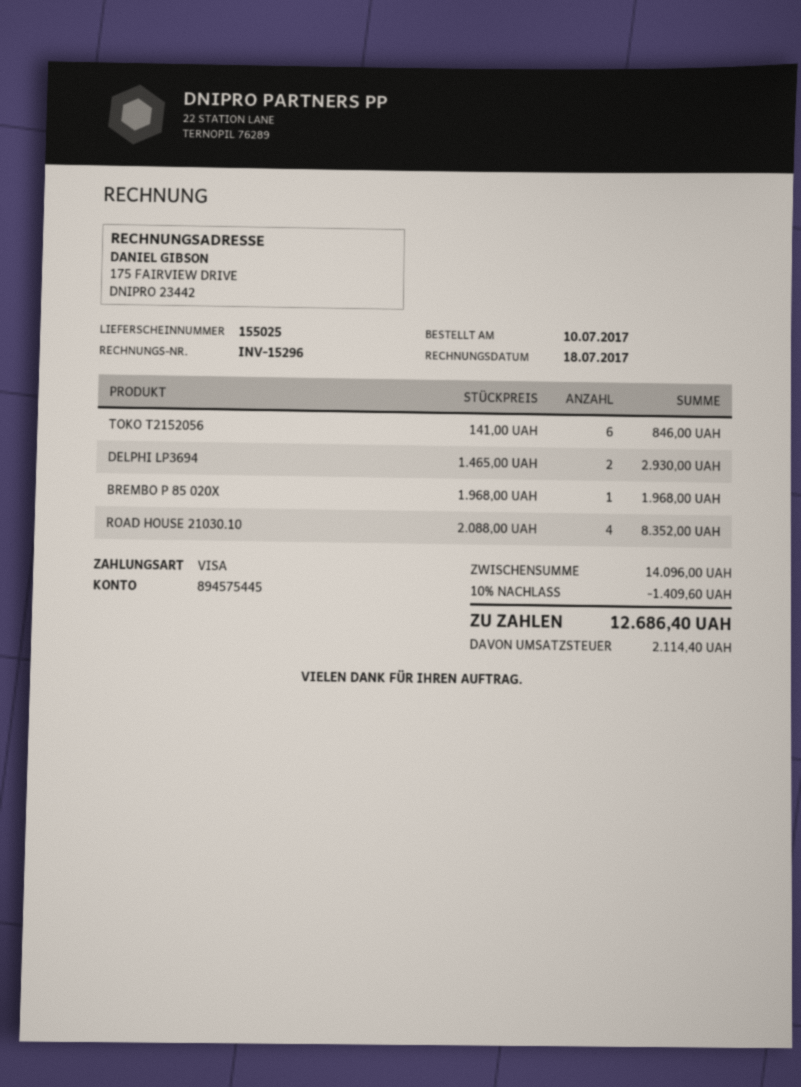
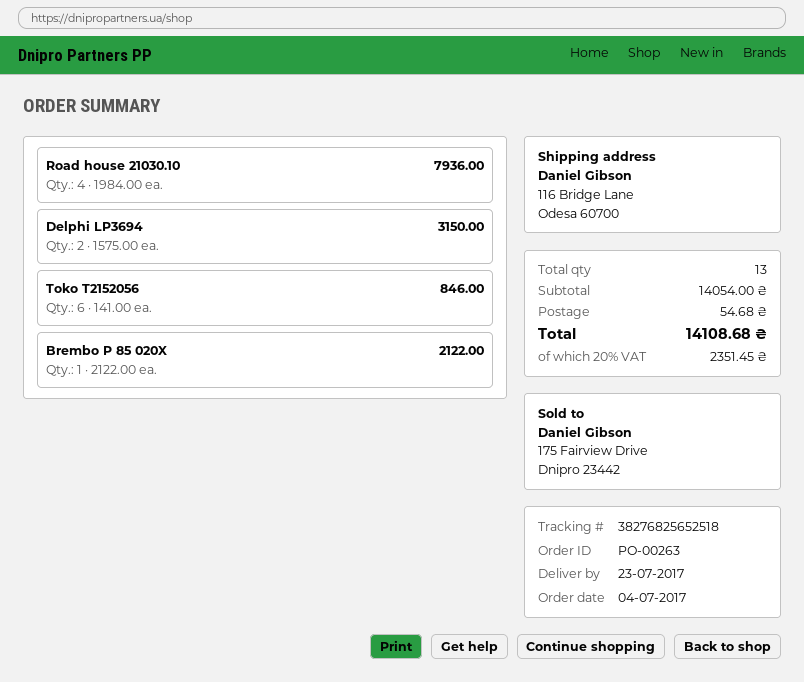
order date: 2017-07-10 -> 2017-07-04
DELPHI LP3694: 2 x 1465.00 = 2930.00 -> 2 x 1575.00 = 3150.00
BREMBO P 85 020X: 1 x 1968.00 = 1968.00 -> 1 x 2122.00 = 2122.00
ROAD HOUSE 21030.10: 4 x 2088.00 = 8352.00 -> 4 x 1984.00 = 7936.00
subtotal: 14096.00 -> 14054.00
discount: 10% = 1409.60 -> none
shipping: none -> 54.68
tax: 2114.40 -> 2351.45
total: 12686.40 -> 14108.68

